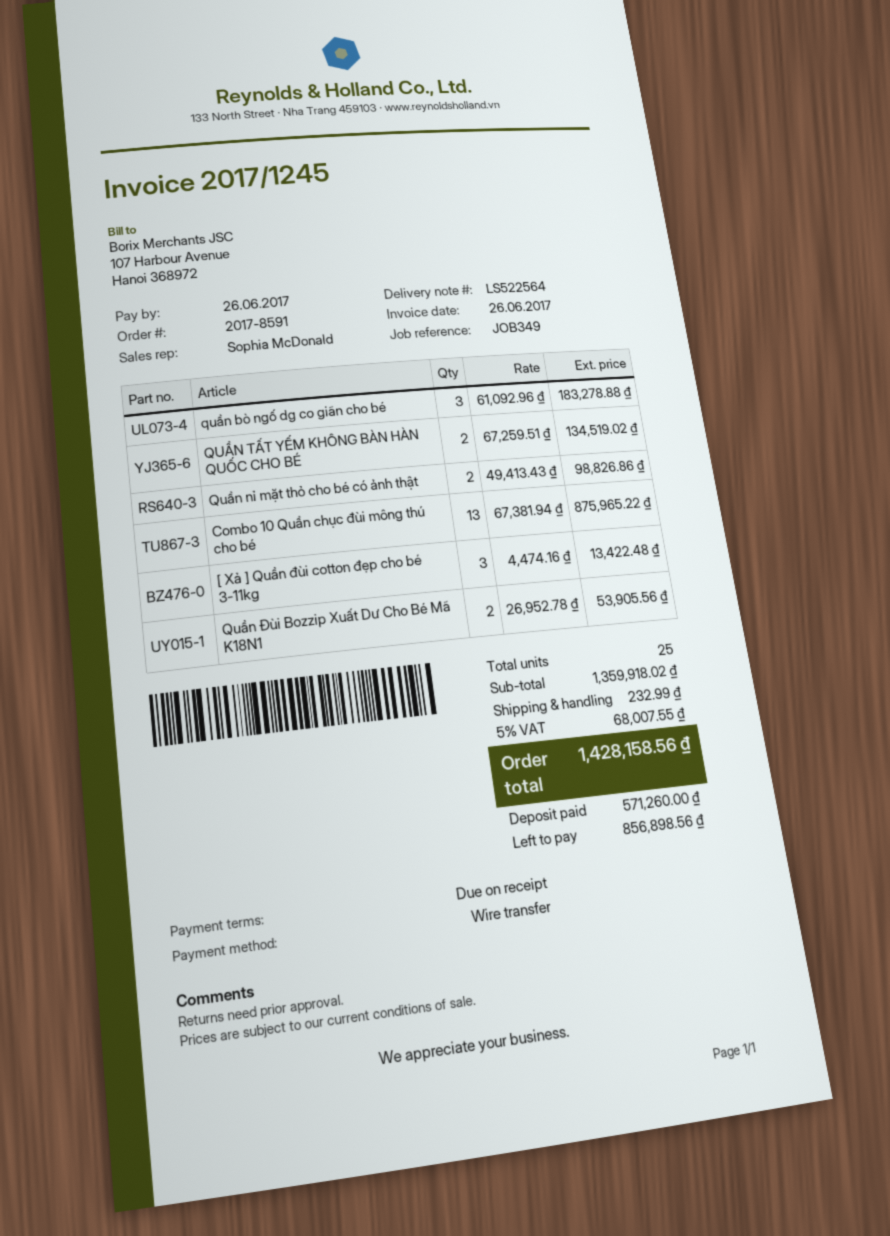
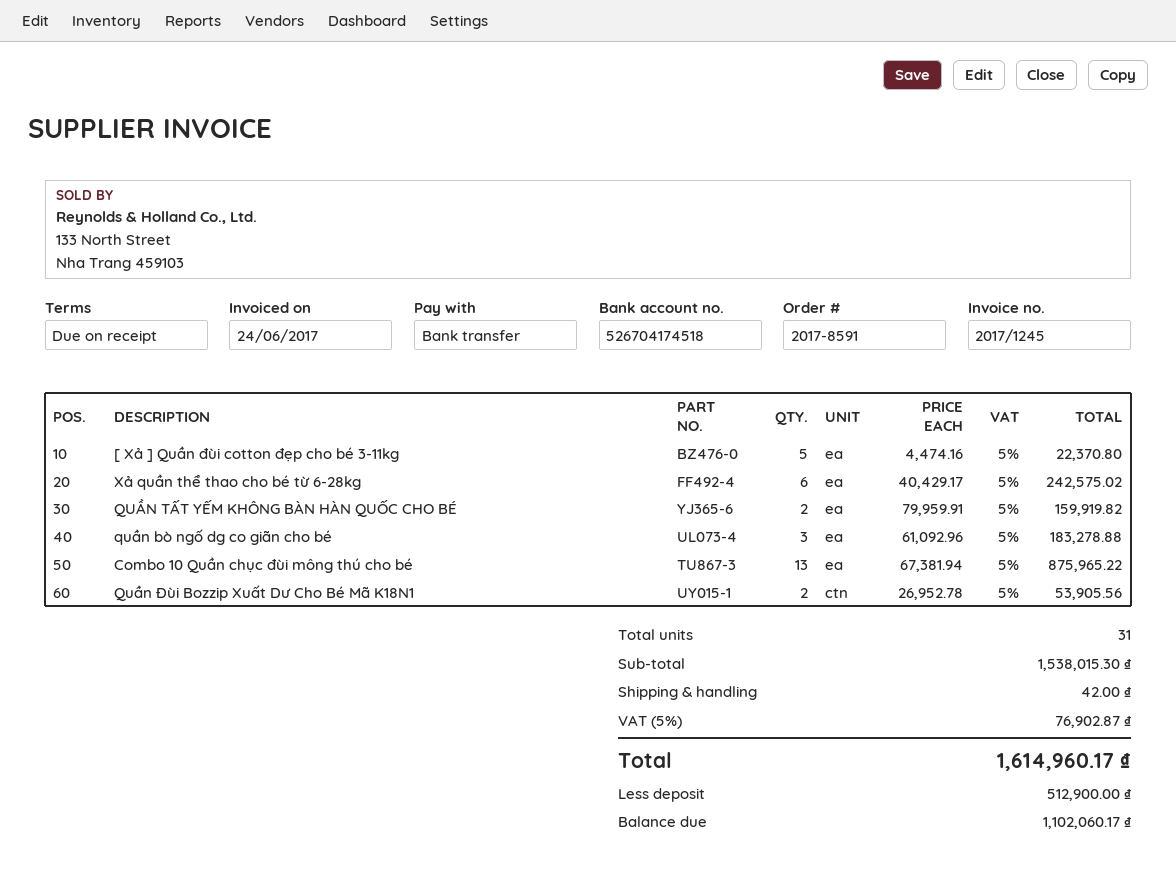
invoice date: 2017-06-26 -> 2017-06-24
QUẦN TẤT YẾM KHÔNG BÀN HÀN QUỐC CHO BÉ: 2 x 67259.51 = 134519.02 -> 2 x 79959.91 = 159919.82
Quần nỉ mặt thỏ cho bé có ảnh thật: 2 x 49413.43 = 98826.86 -> none
[ Xả ] Quần đùi cotton đẹp cho bé 3-11kg: 3 x 4474.16 = 13422.48 -> 5 x 4474.16 = 22370.80
Xả quần thể thao cho bé từ 6-28kg: none -> 6 x 40429.17 = 242575.02
total quantity: 25 -> 31
subtotal: 1359918.02 -> 1538015.30
shipping: 232.99 -> 42.00
tax: 5% = 68007.55 -> 5% = 76902.87
total: 1428158.56 -> 1614960.17
deposit: 571260.00 -> 512900.00
balance: 856898.56 -> 1102060.17

